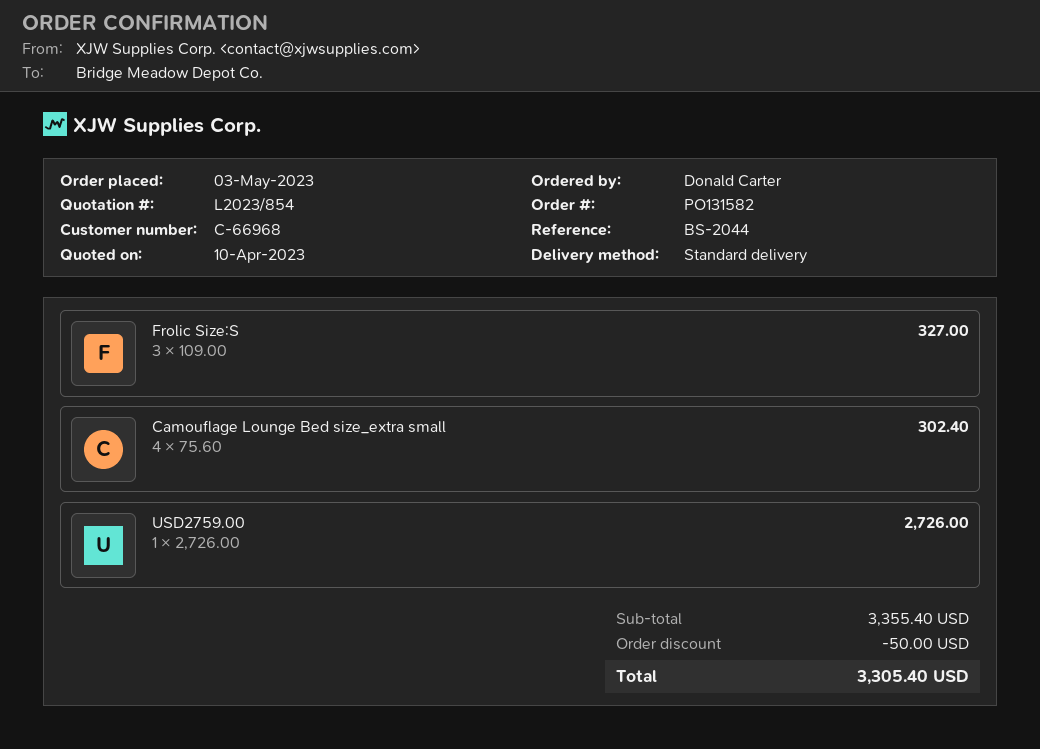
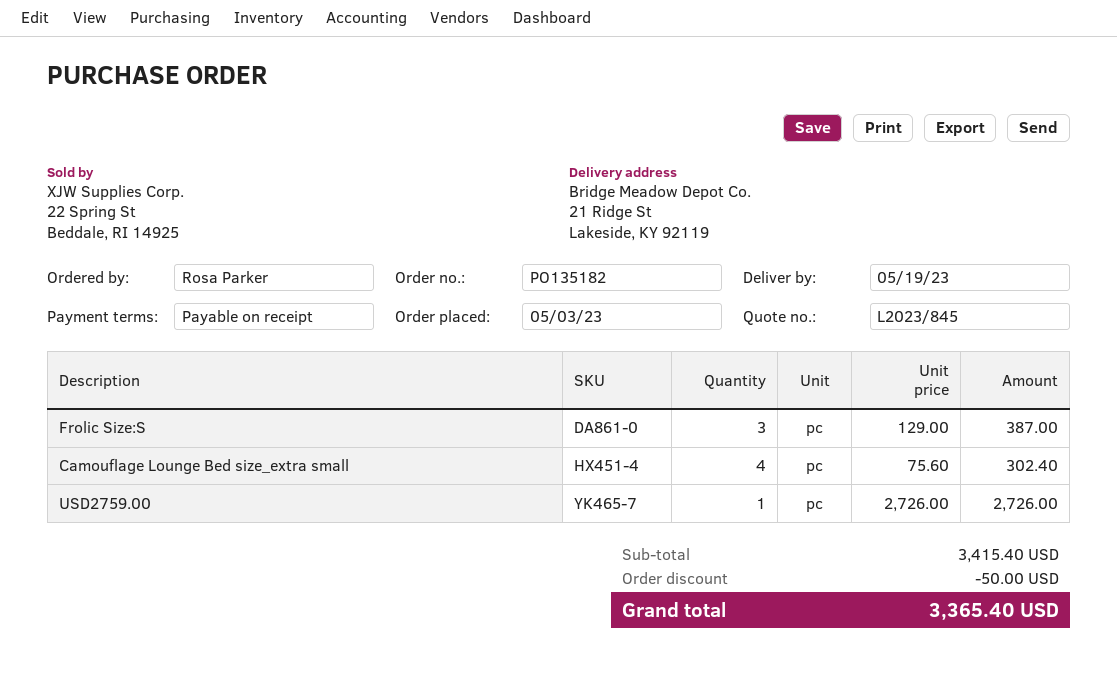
quote number: L2023/854 -> L2023/845
order number: PO131582 -> PO135182
ordered by: Donald Carter -> Rosa Parker
Frolic Size:S: 3 x 109.00 = 327.00 -> 3 x 129.00 = 387.00
subtotal: 3355.40 -> 3415.40
total: 3305.40 -> 3365.40

